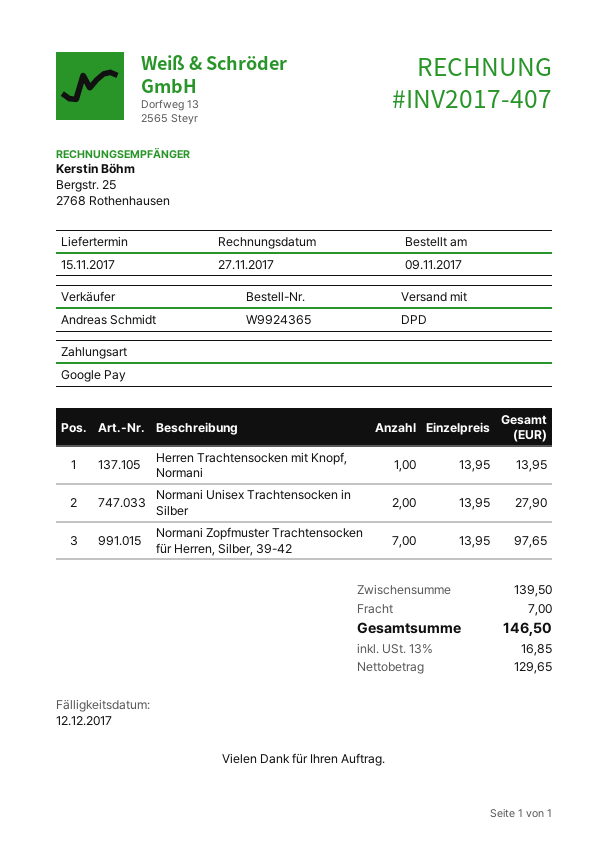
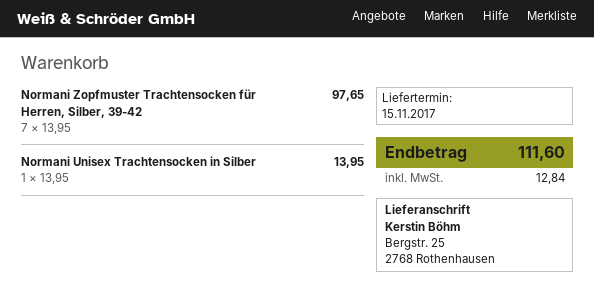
Herren Trachtensocken mit Knopf, Normani: 1 x 13.95 = 13.95 -> none
Normani Unisex Trachtensocken in Silber: 2 x 13.95 = 27.90 -> 1 x 13.95 = 13.95
shipping: 7.00 -> none
tax: 16.85 -> 12.84
total: 146.50 -> 111.60

